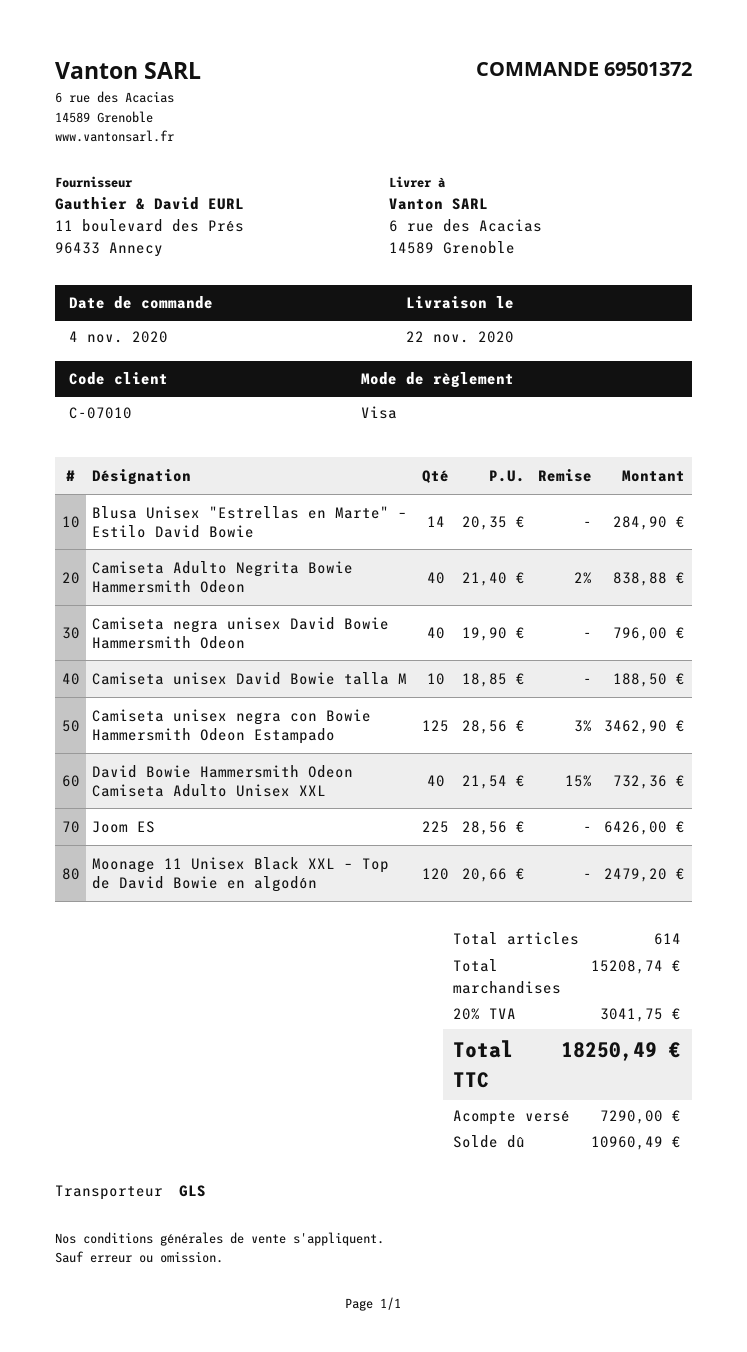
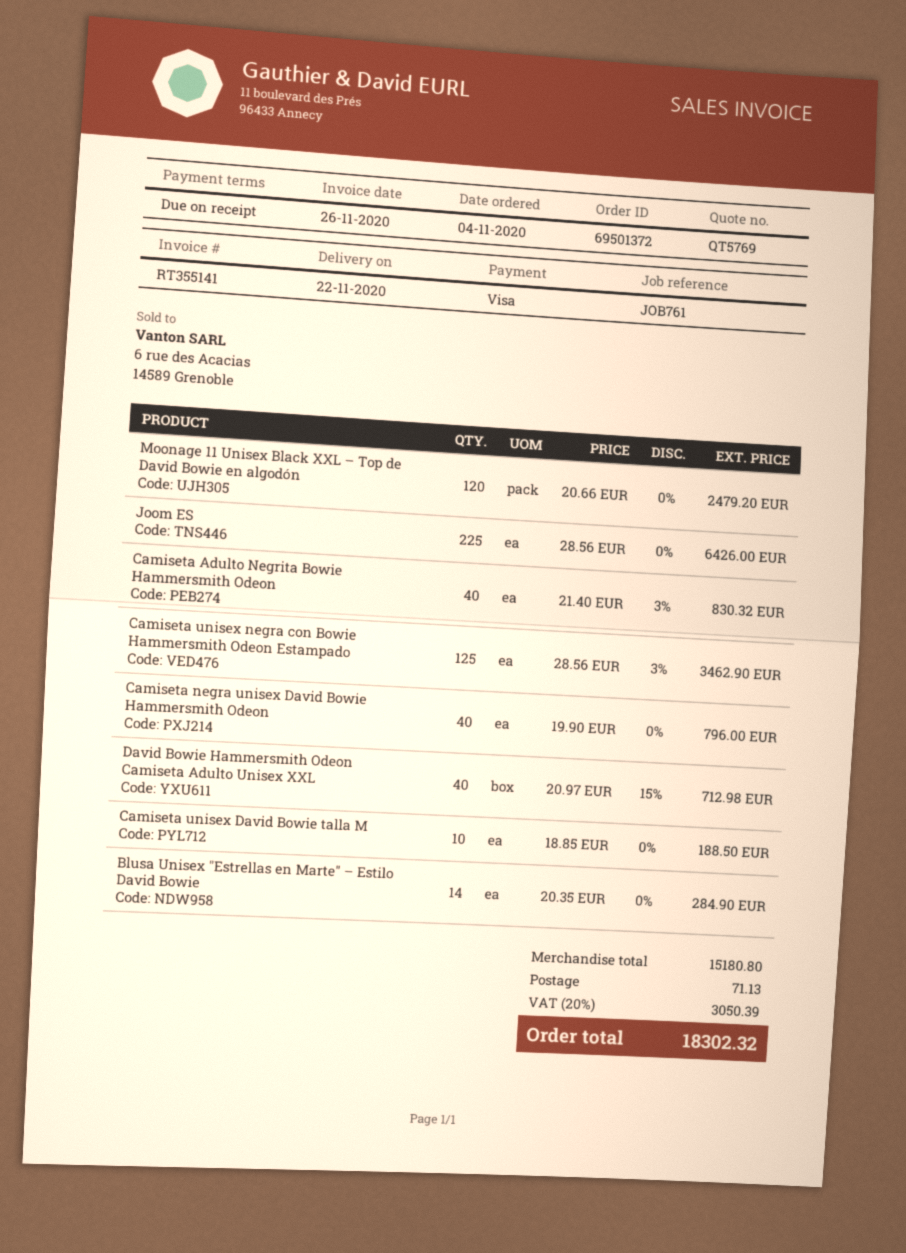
Camiseta Adulto Negrita Bowie Hammersmith Odeon: 40 x 21.40 - 2% = 838.88 -> 40 x 21.40 - 3% = 830.32
David Bowie Hammersmith Odeon Camiseta Adulto Unisex XXL: 40 x 21.54 - 15% = 732.36 -> 40 x 20.97 - 15% = 712.98
subtotal: 15208.74 -> 15180.80
shipping: none -> 71.13
tax: 20% = 3041.75 -> 20% = 3050.39
total: 18250.49 -> 18302.32

